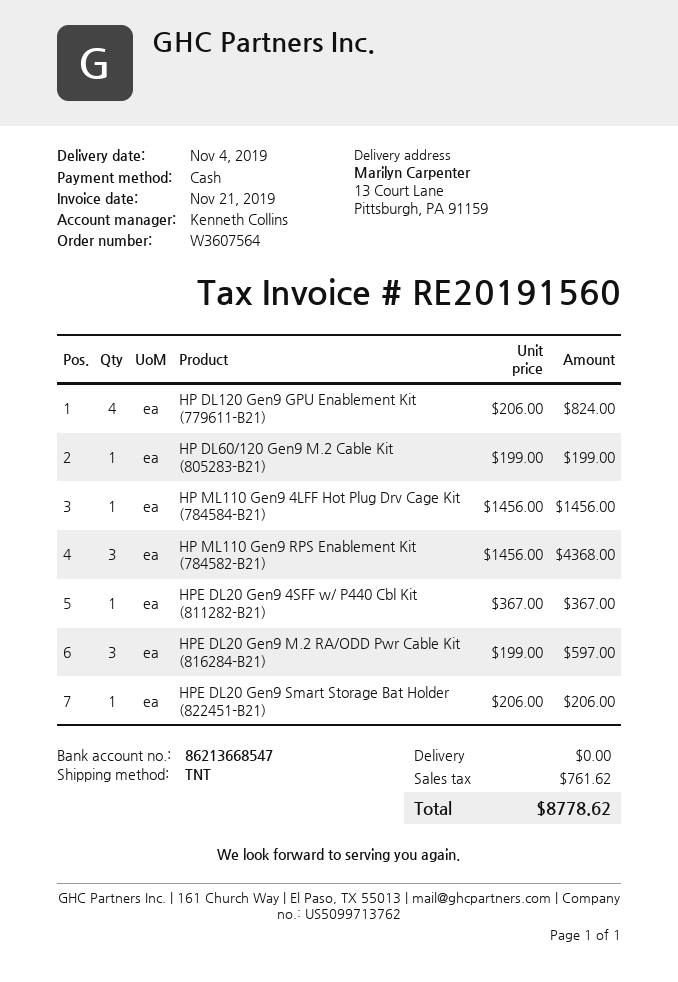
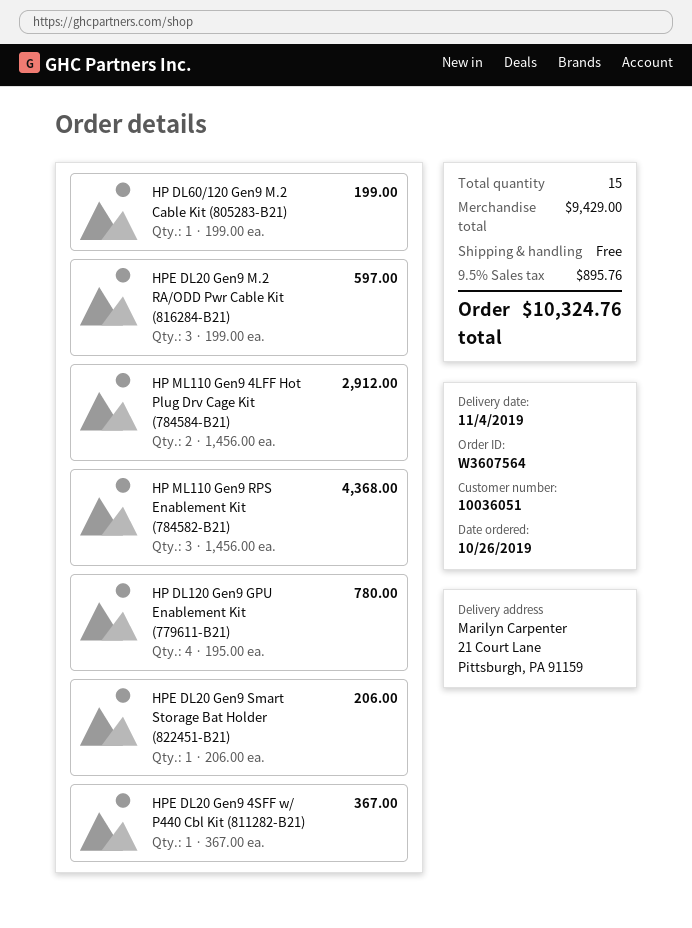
ship to: 13 Court Lane, Pittsburgh, PA 91159 -> 21 Court Lane, Pittsburgh, PA 91159
HP DL120 Gen9 GPU Enablement Kit (779611-B21): 4 x 206.00 = 824.00 -> 4 x 195.00 = 780.00
HP ML110 Gen9 4LFF Hot Plug Drv Cage Kit (784584-B21): 1 x 1456.00 = 1456.00 -> 2 x 1456.00 = 2912.00
tax: 761.62 -> 895.76
total: 8778.62 -> 10324.76

